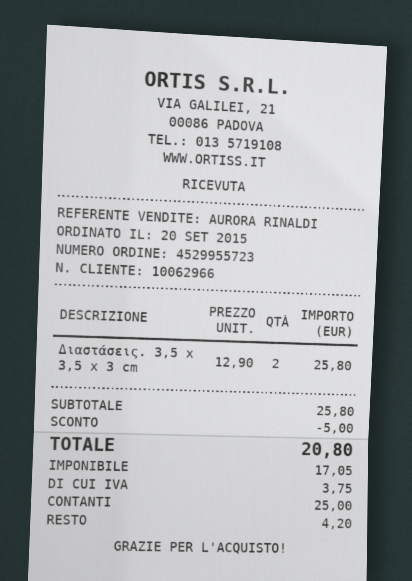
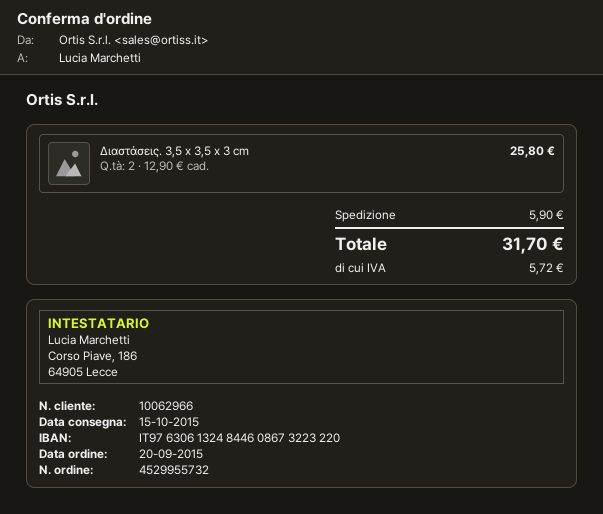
order number: 4529955723 -> 4529955732
discount: 5.00 -> none
shipping: none -> 5.90
tax: 3.75 -> 5.72
total: 20.80 -> 31.70

